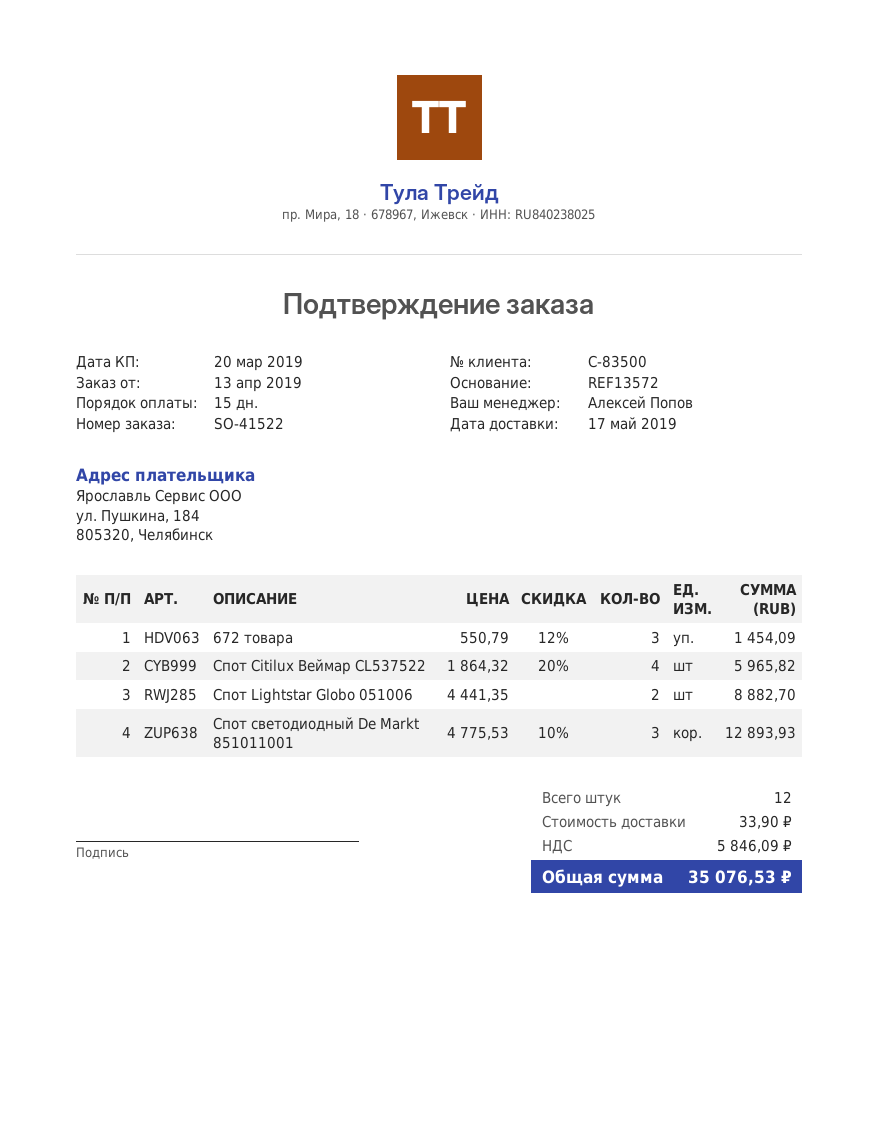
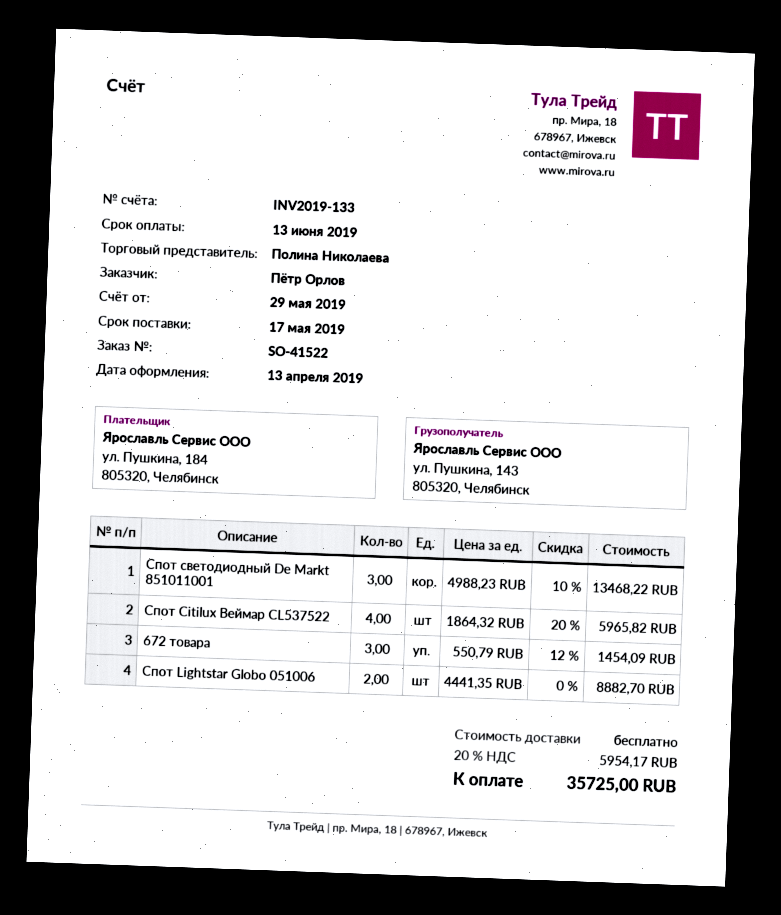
sales rep: Алексей Попов -> Полина Николаева
Спот светодиодный De Markt 851011001: 3 x 4775.53 - 10% = 12893.93 -> 3 x 4988.23 - 10% = 13468.22
shipping: 33.90 -> 0.00
tax: 5846.09 -> 5954.17
total: 35076.53 -> 35725.00

